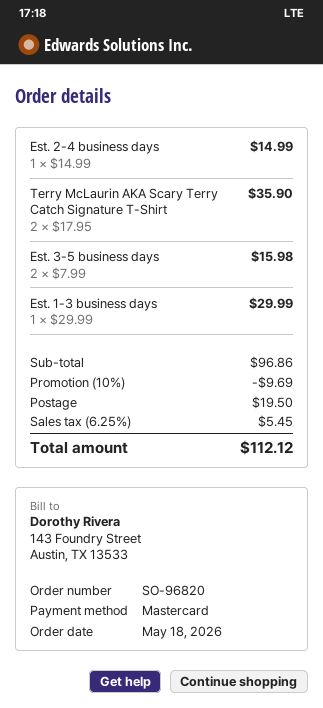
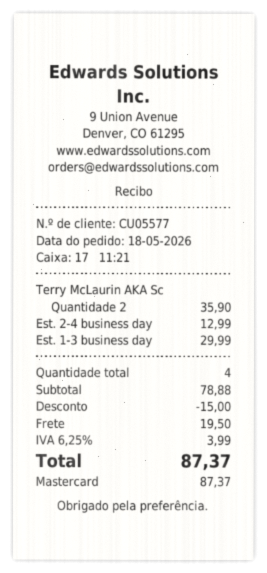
Est. 2-4 business days: 1 for 14.99 -> 1 for 12.99
Est. 3-5 business days: 2 for 15.98 -> none
subtotal: 96.86 -> 78.88
discount: 9.69 -> 15.00
tax: 6.25% = 5.45 -> 6.25% = 3.99
total: 112.12 -> 87.37

